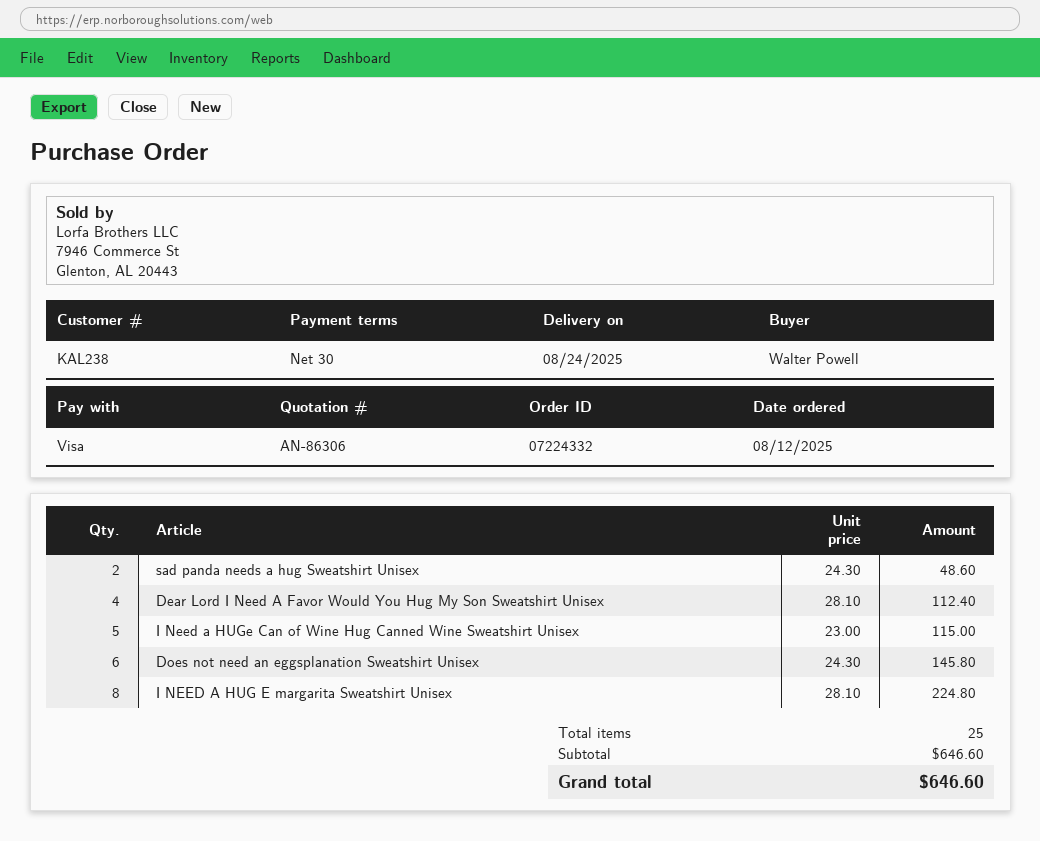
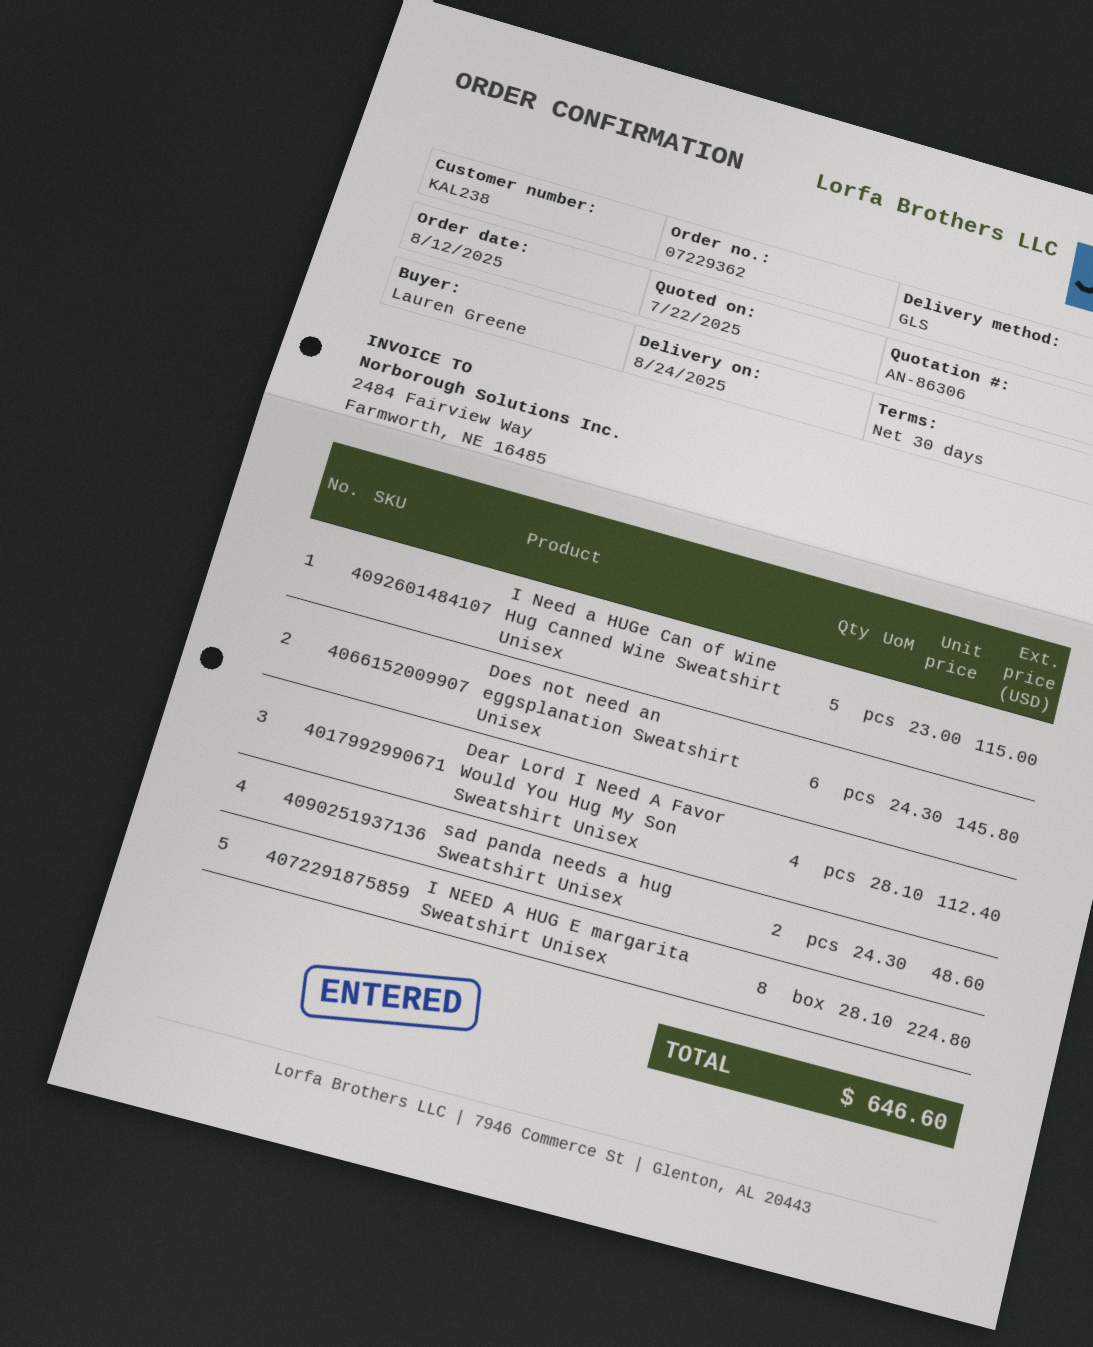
order number: 07224332 -> 07229362
ordered by: Walter Powell -> Lauren Greene

